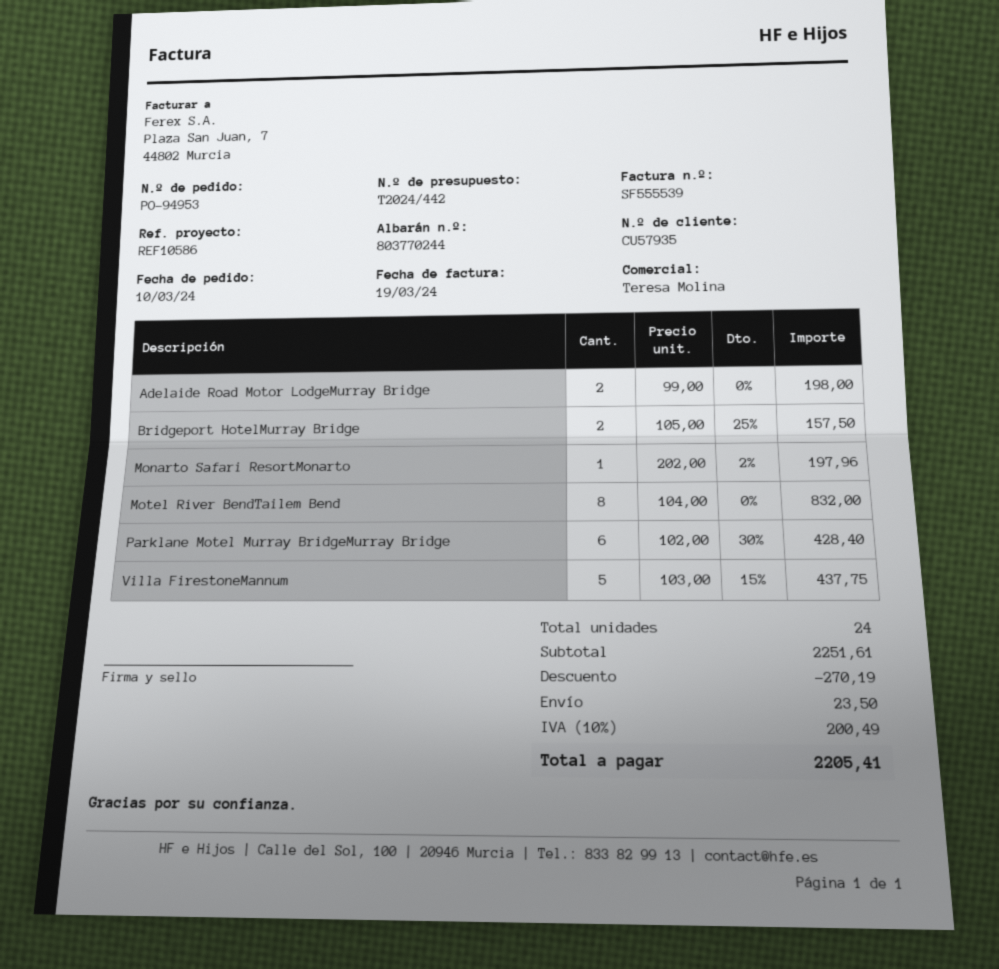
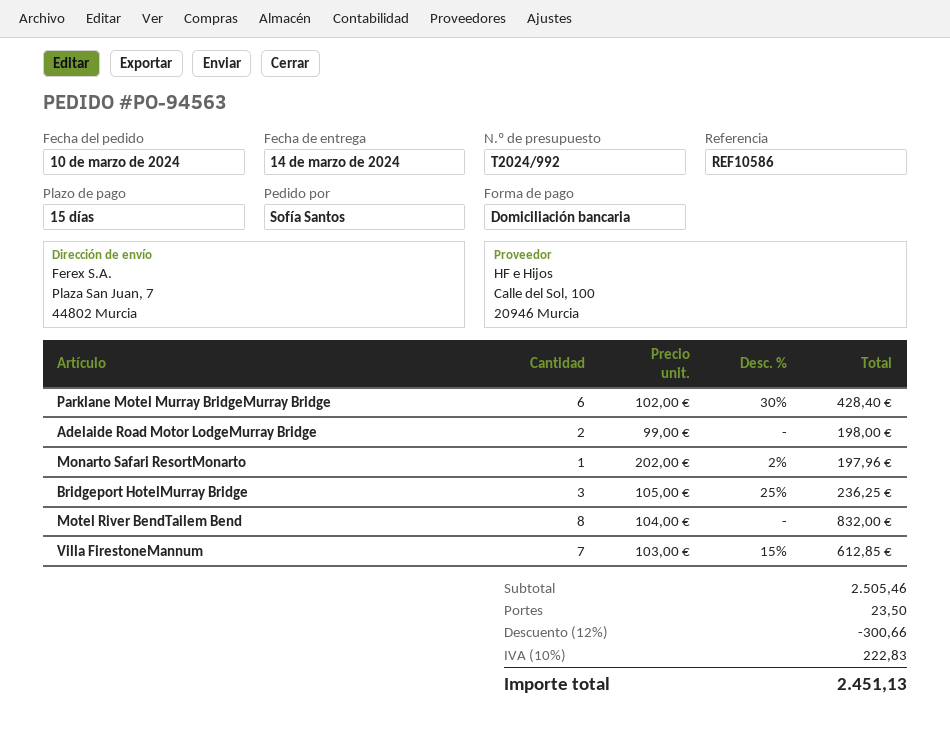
quote number: T2024/442 -> T2024/992
order number: PO-94953 -> PO-94563
Bridgeport HotelMurray Bridge: 2 x 105.00 - 25% = 157.50 -> 3 x 105.00 - 25% = 236.25
Villa FirestoneMannum: 5 x 103.00 - 15% = 437.75 -> 7 x 103.00 - 15% = 612.85
subtotal: 2251.61 -> 2505.46
discount: 270.19 -> 300.66
tax: 10% = 200.49 -> 10% = 222.83
total: 2205.41 -> 2451.13

